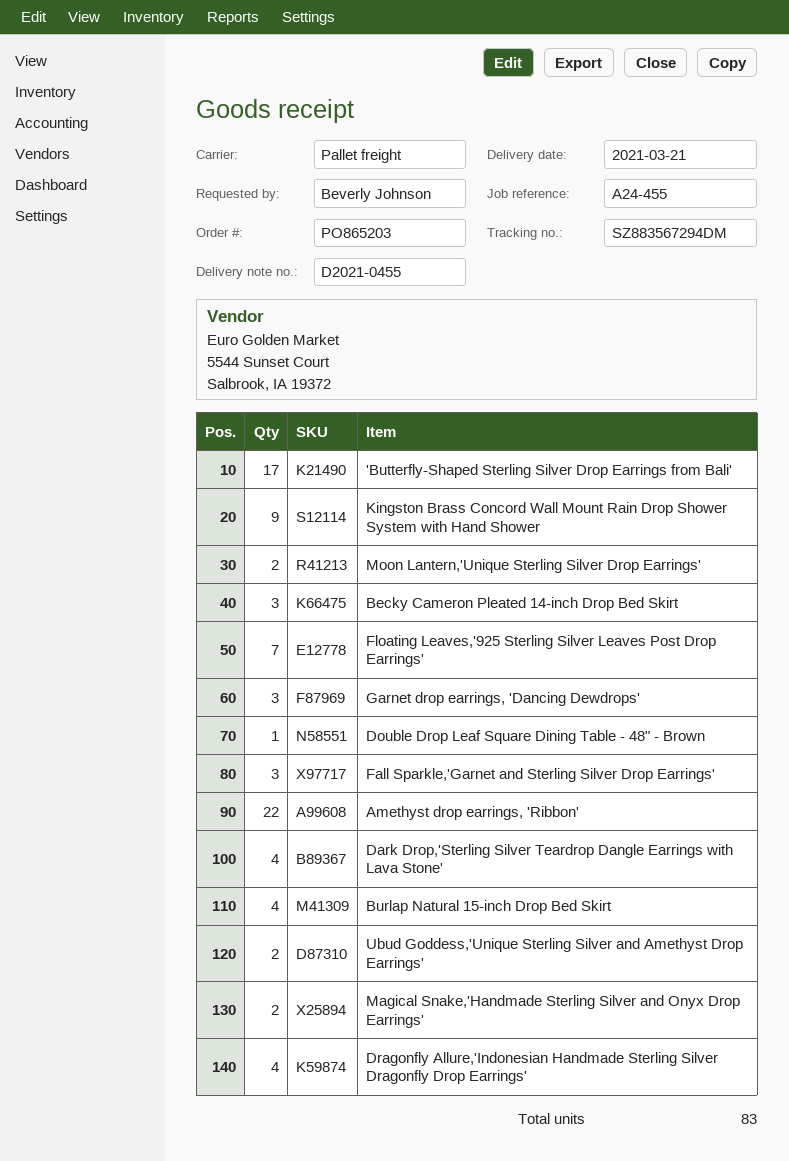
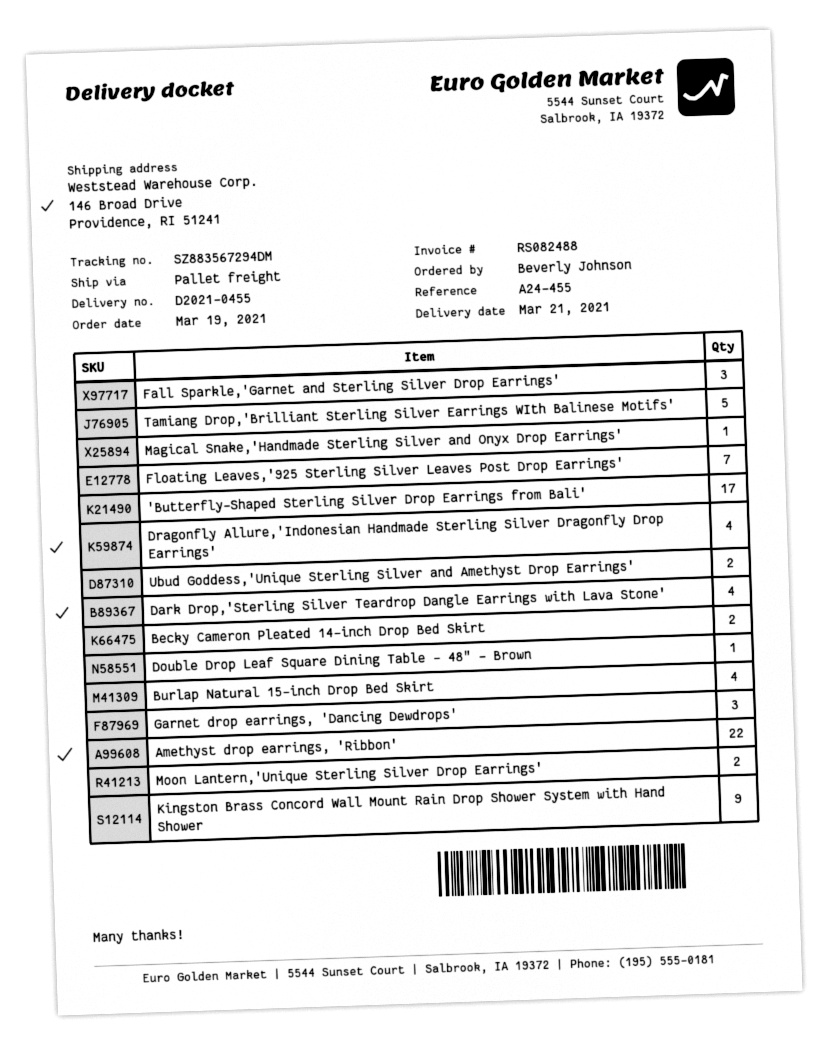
Becky Cameron Pleated 14-inch Drop Bed Skirt: 3 -> 2
Magical Snake,'Handmade Sterling Silver and Onyx Drop Earrings': 2 -> 1
Tamiang Drop,'Brilliant Sterling Silver Earrings WIth Balinese Motifs': none -> 5

